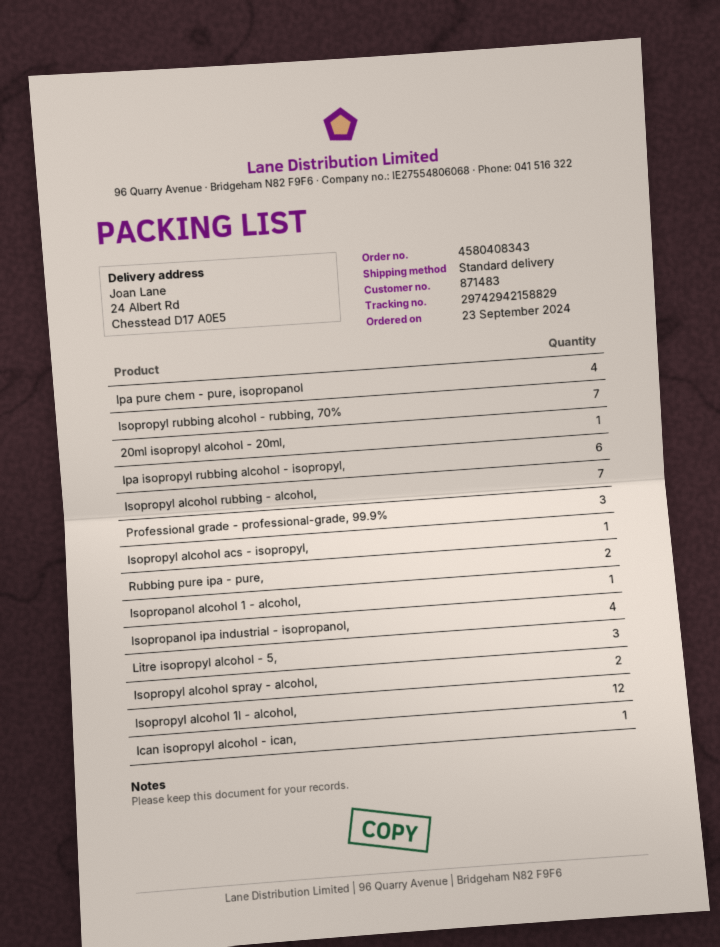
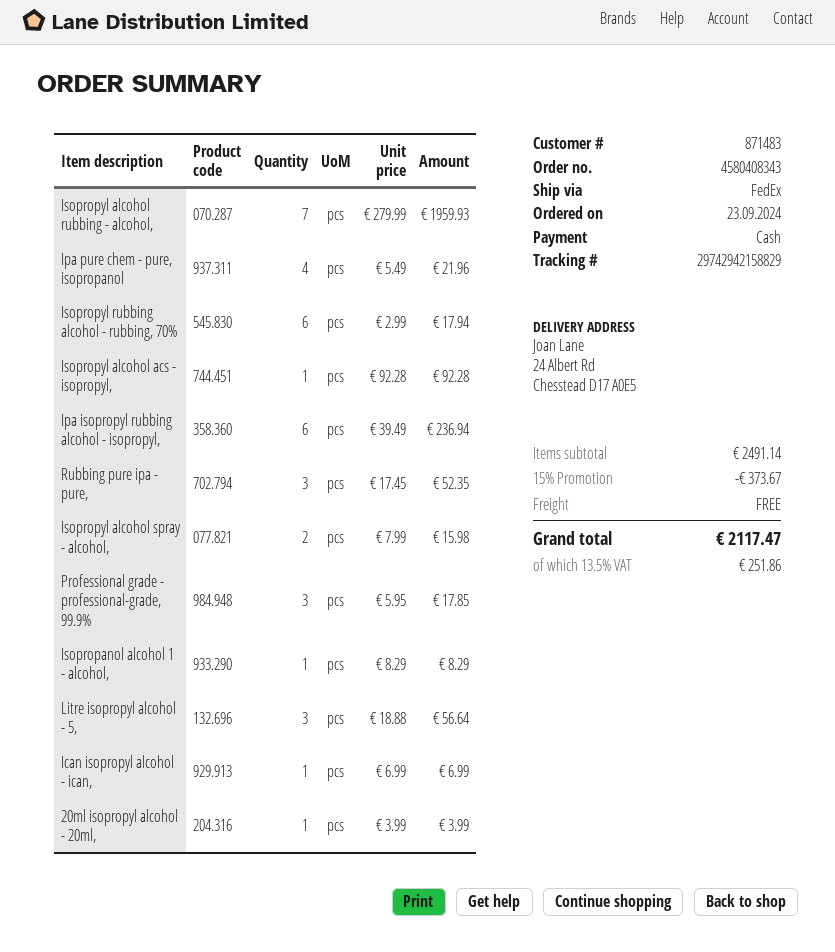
shipping method: standard -> FedEx
Isopropyl rubbing alcohol - rubbing, 70%: 7 -> 6
Rubbing pure ipa - pure,: 2 -> 3
Isopropanol ipa industrial - isopropanol,: 4 -> none
Isopropyl alcohol 1l - alcohol,: 12 -> none

